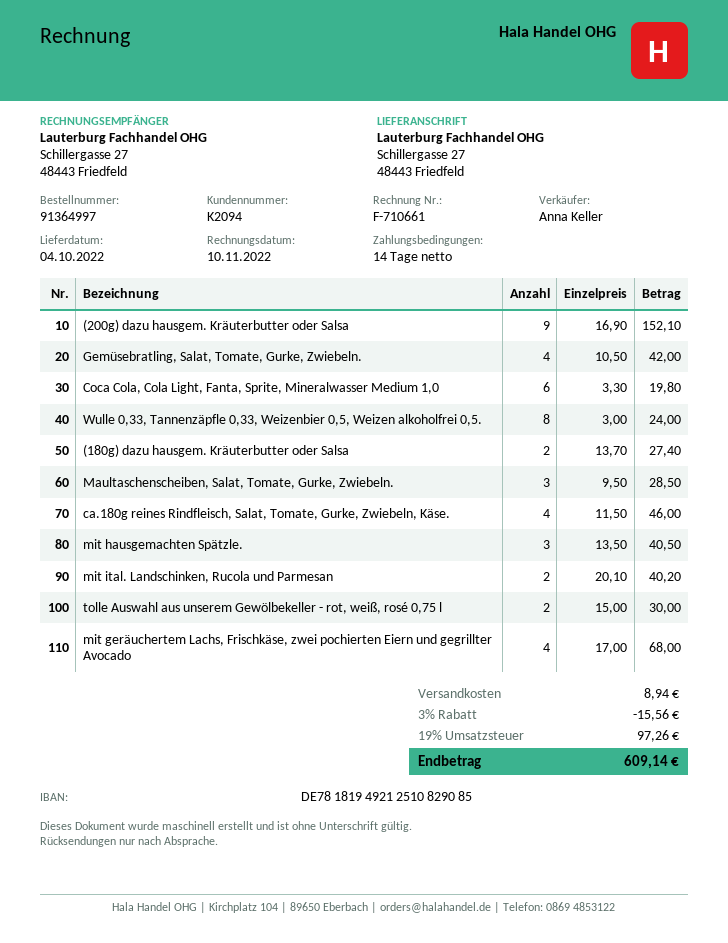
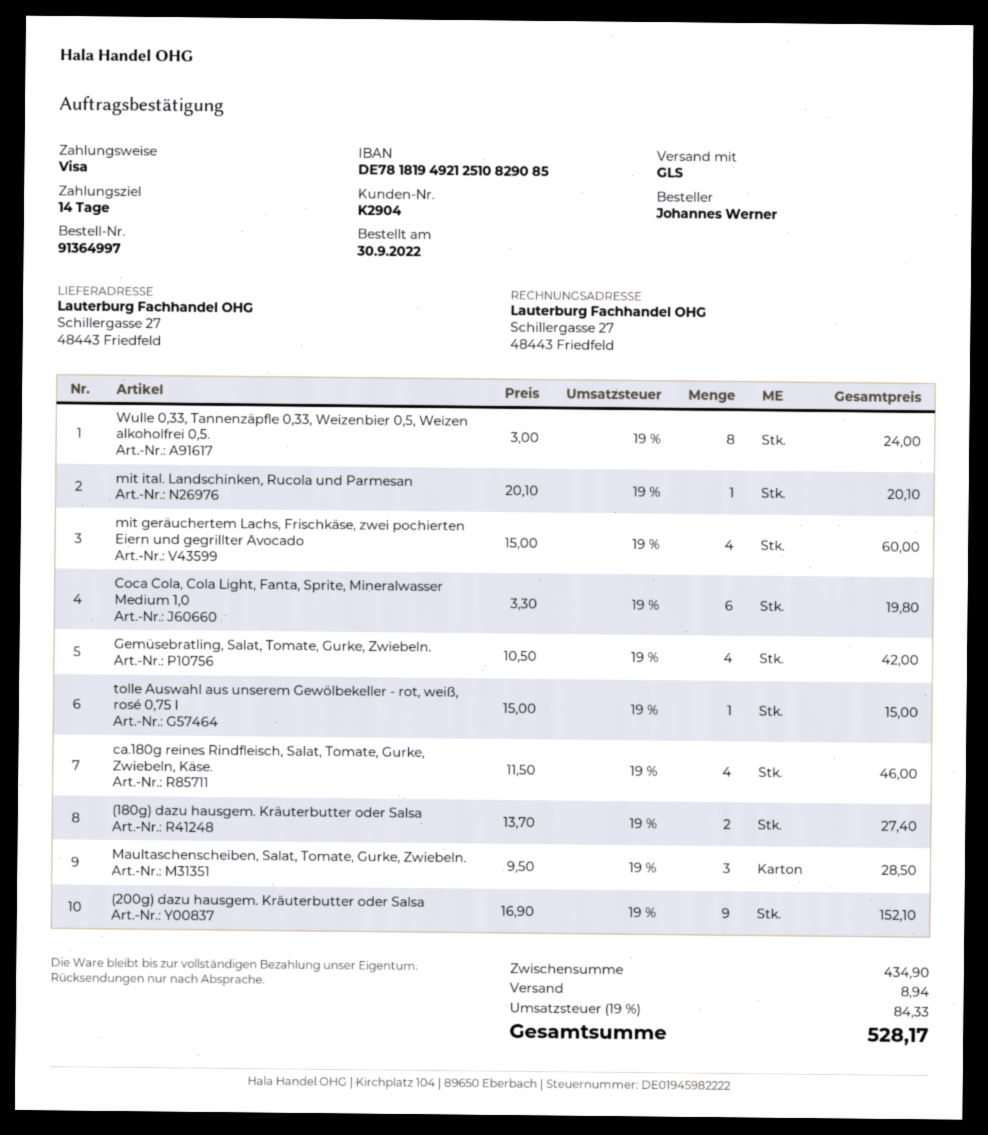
customer number: K2094 -> K2904
mit hausgemachten Spätzle.: 3 x 13.50 = 40.50 -> none
mit ital. Landschinken, Rucola und Parmesan: 2 x 20.10 = 40.20 -> 1 x 20.10 = 20.10
tolle Auswahl aus unserem Gewölbekeller - rot, weiß, rosé 0,75 l: 2 x 15.00 = 30.00 -> 1 x 15.00 = 15.00
mit geräuchertem Lachs, Frischkäse, zwei pochierten Eiern und gegrillter Avocado: 4 x 17.00 = 68.00 -> 4 x 15.00 = 60.00
discount: 3% = 15.56 -> none
tax: 19% = 97.26 -> 19% = 84.33
total: 609.14 -> 528.17

